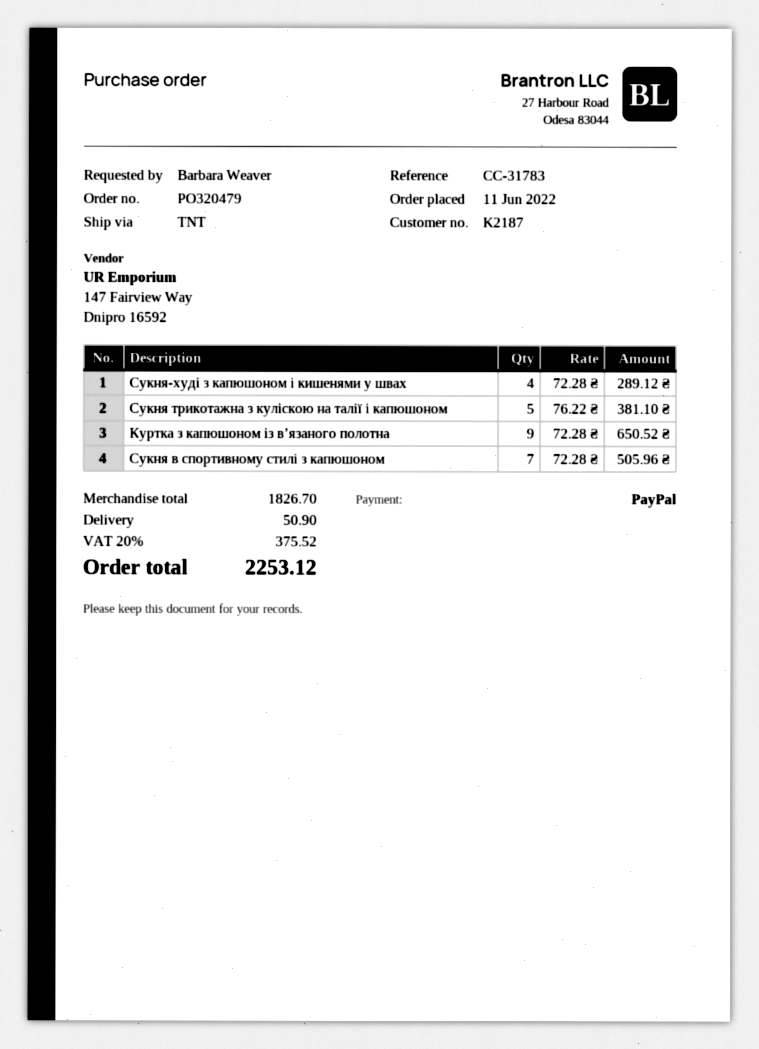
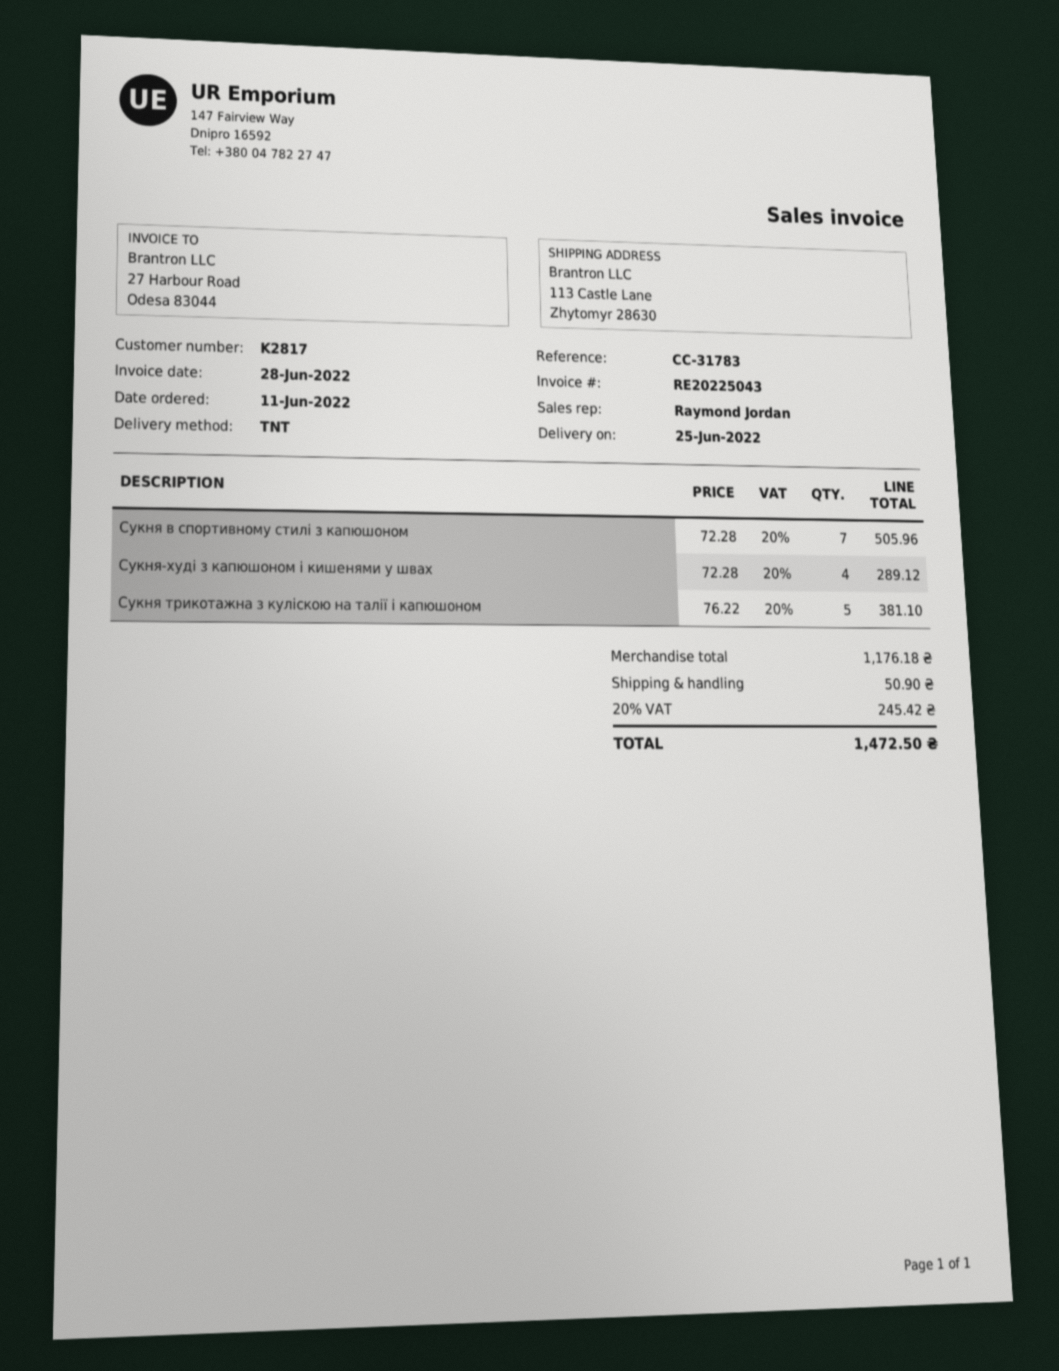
customer number: K2187 -> K2817
Куртка з капюшоном із в’язаного полотна: 9 x 72.28 = 650.52 -> none
subtotal: 1826.70 -> 1176.18
tax: 20% = 375.52 -> 20% = 245.42
total: 2253.12 -> 1472.50

